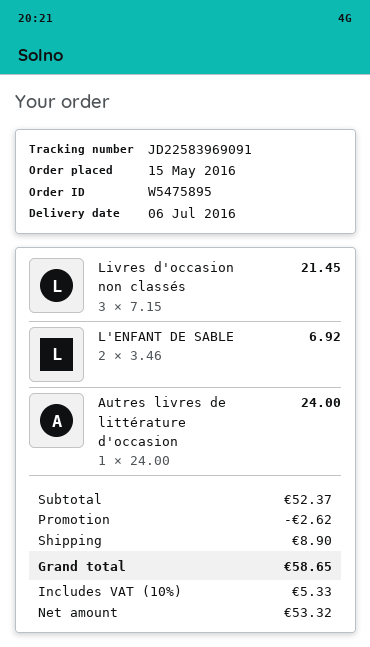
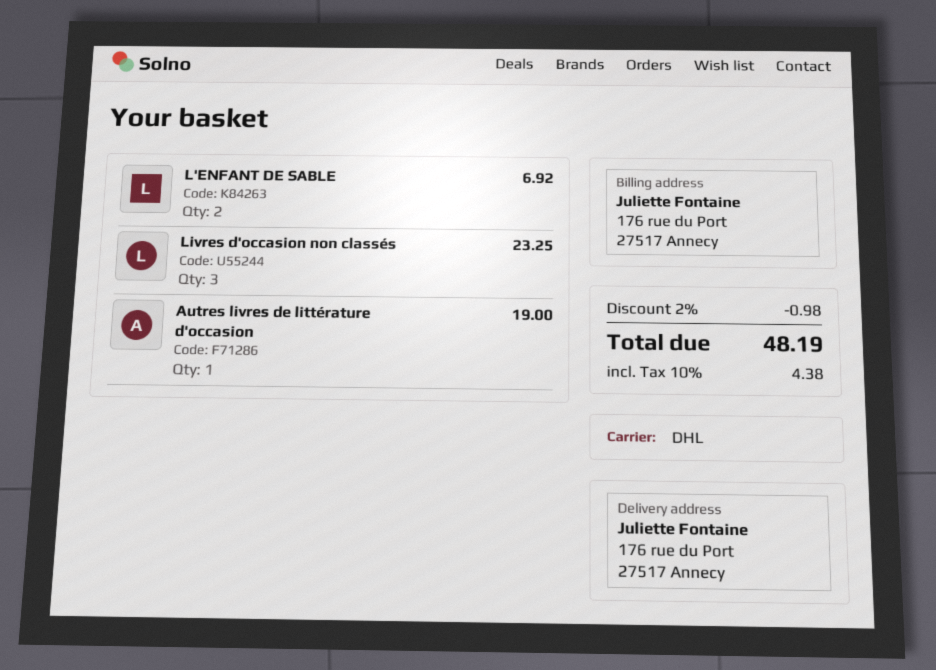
Livres d'occasion non classés: 3 for 21.45 -> 3 for 23.25
Autres livres de littérature d'occasion: 1 for 24.00 -> 1 for 19.00
discount: 2.62 -> 0.98
shipping: 8.90 -> none
tax: 10% = 5.33 -> 10% = 4.38
total: 58.65 -> 48.19

